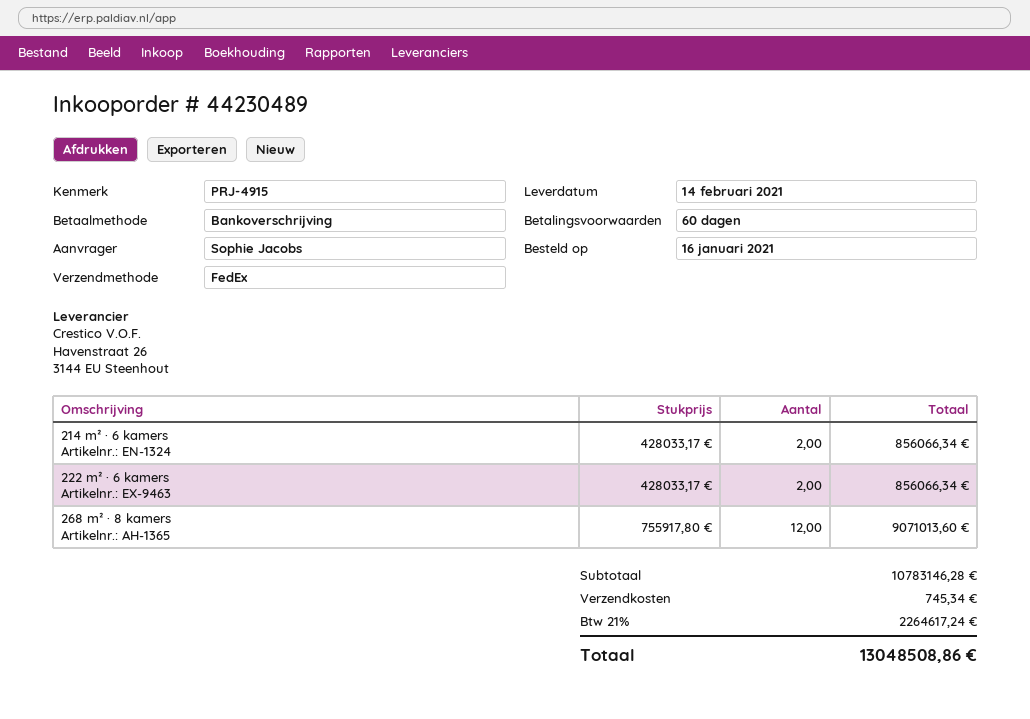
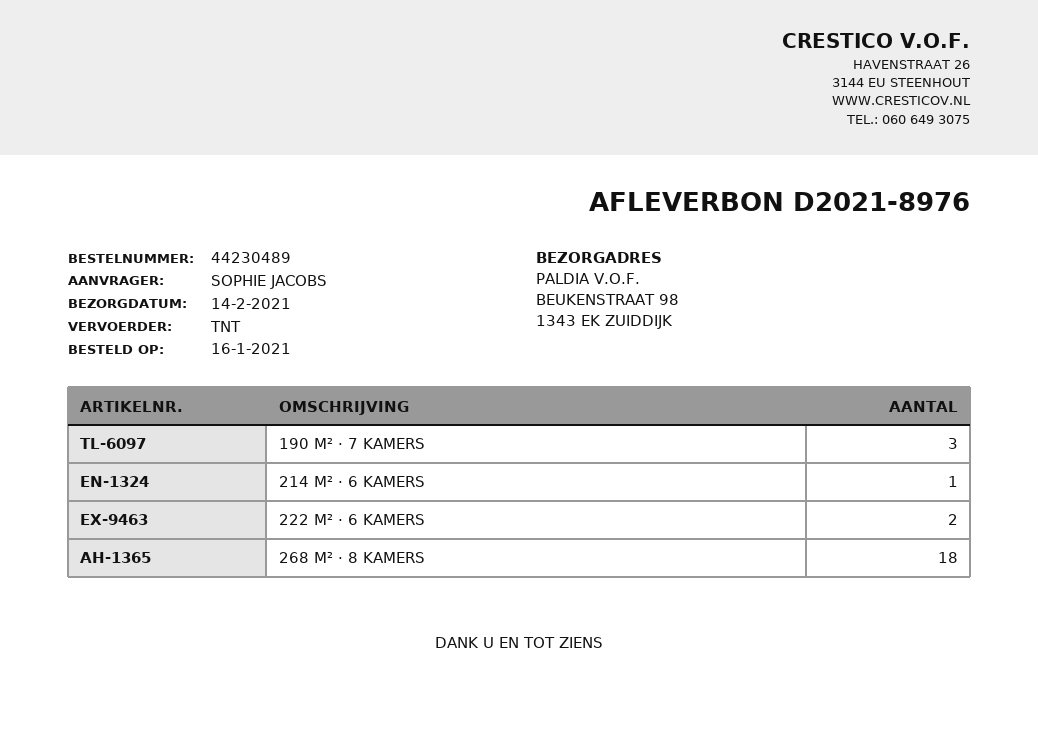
shipping method: FedEx -> TNT
214 m² · 6 kamers: 2 -> 1
268 m² · 8 kamers: 12 -> 18
190 M² · 7 KAMERS: none -> 3

